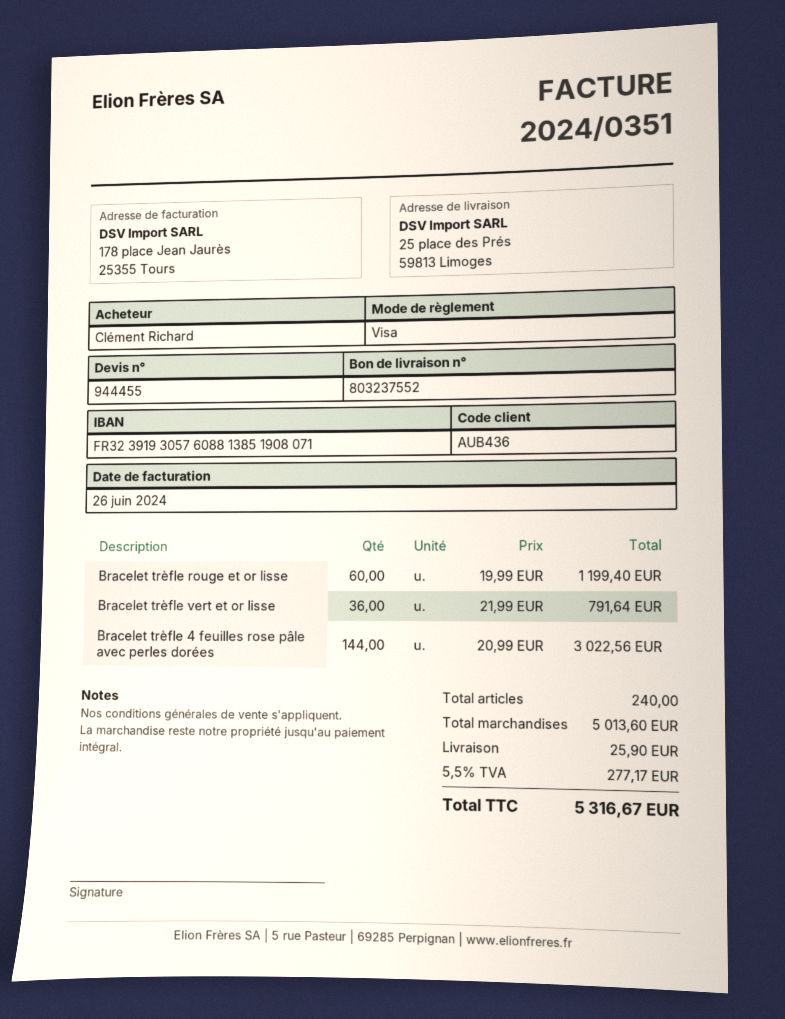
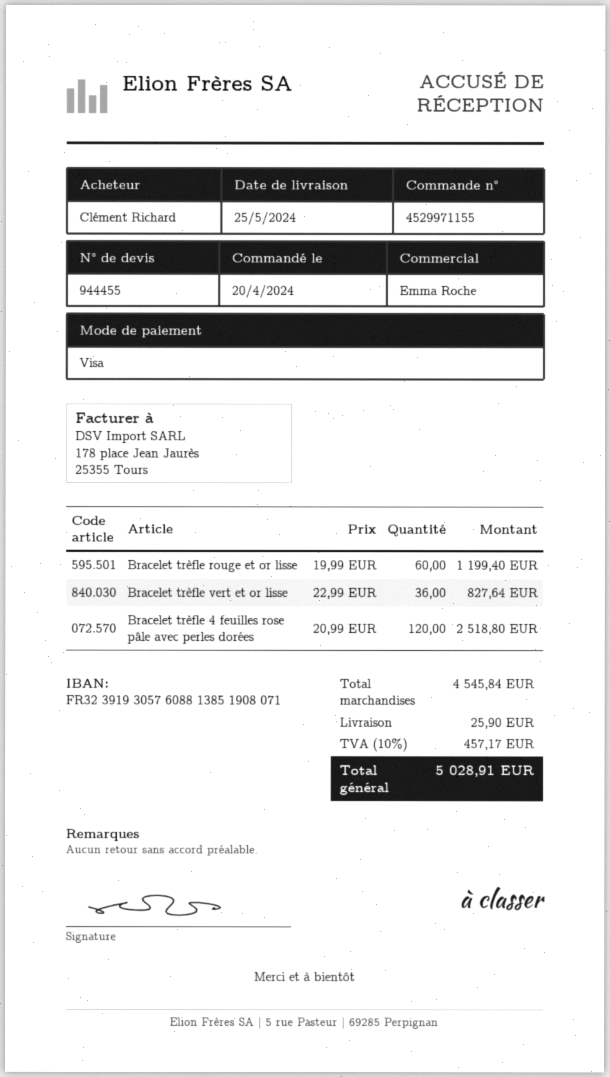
Bracelet trèfle vert et or lisse: 36 x 21.99 = 791.64 -> 36 x 22.99 = 827.64
Bracelet trèfle 4 feuilles rose pâle avec perles dorées: 144 x 20.99 = 3022.56 -> 120 x 20.99 = 2518.80
subtotal: 5013.60 -> 4545.84
tax: 5.5% = 277.17 -> 10% = 457.17
total: 5316.67 -> 5028.91

